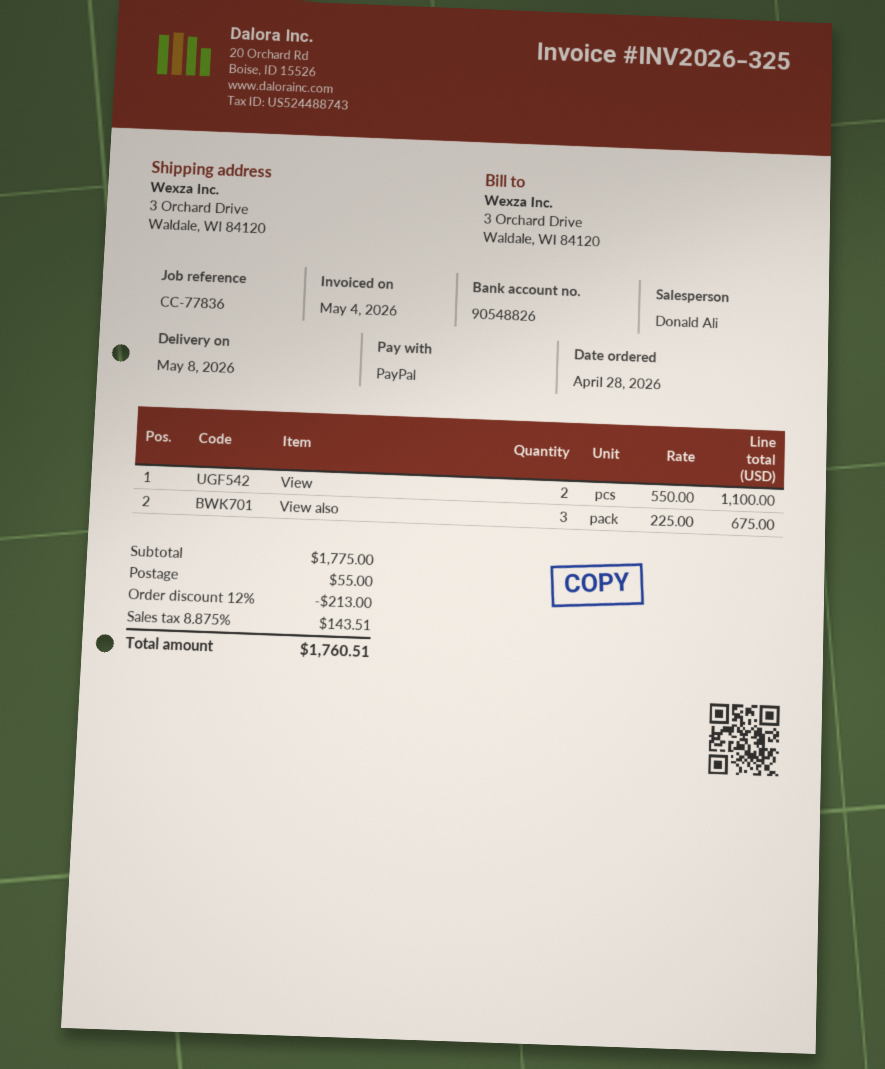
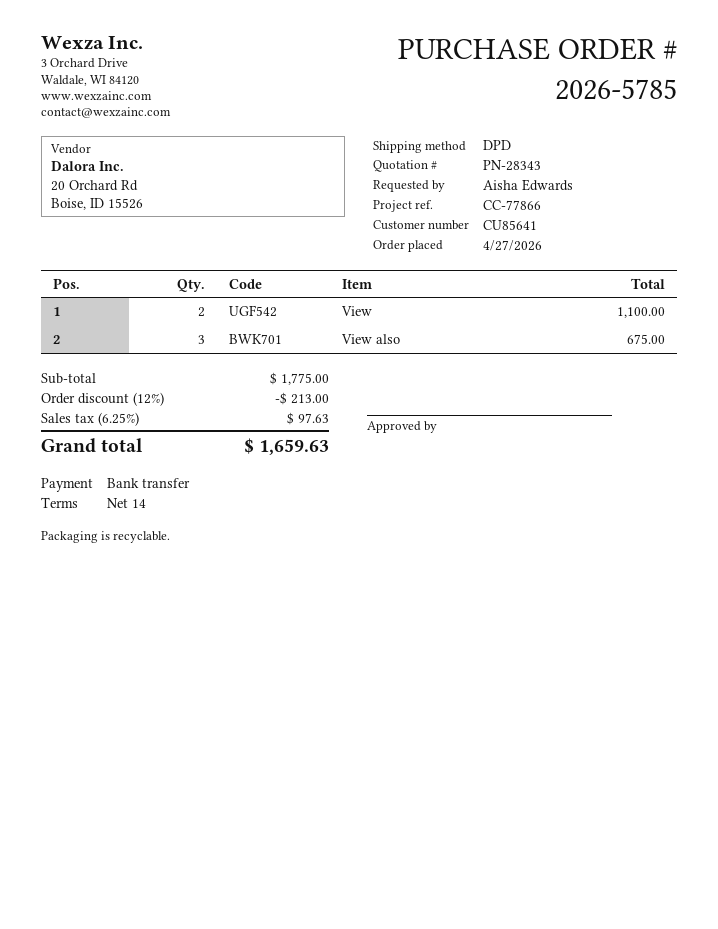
order date: 2026-04-28 -> 2026-04-27
reference: CC-77836 -> CC-77866
payment method: PayPal -> bank transfer
shipping: 55.00 -> none
tax: 8.875% = 143.51 -> 6.25% = 97.63
total: 1760.51 -> 1659.63

